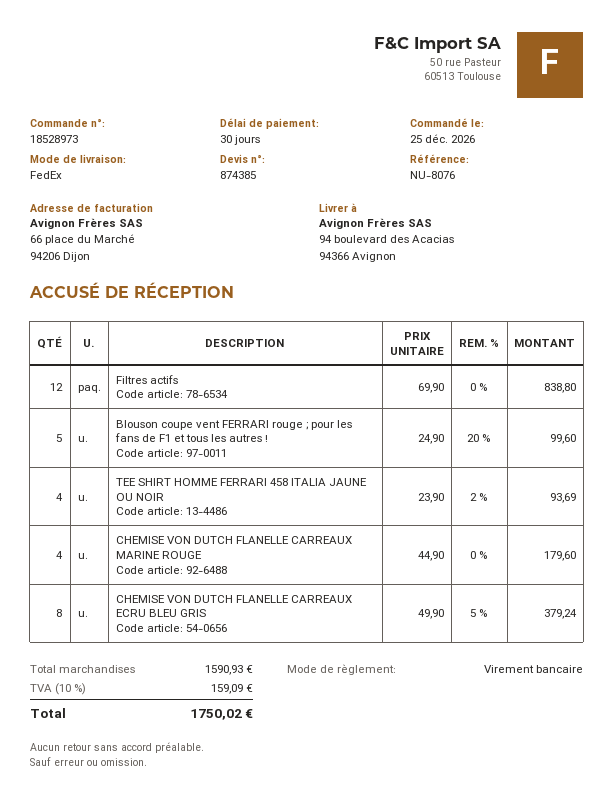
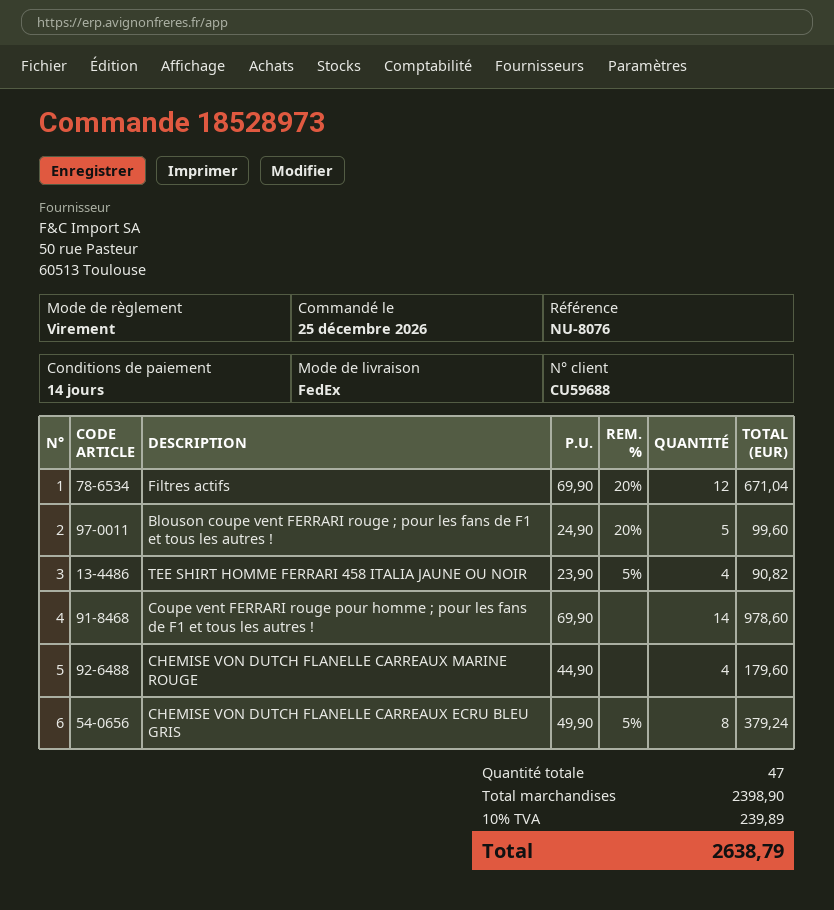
payment terms: 30 days -> 14 days
Filtres actifs: 12 x 69.90 = 838.80 -> 12 x 69.90 - 20% = 671.04
TEE SHIRT HOMME FERRARI 458 ITALIA JAUNE OU NOIR: 4 x 23.90 - 2% = 93.69 -> 4 x 23.90 - 5% = 90.82
Coupe vent FERRARI rouge pour homme ; pour les fans de F1 et tous les autres !: none -> 14 x 69.90 = 978.60
subtotal: 1590.93 -> 2398.90
tax: 10% = 159.09 -> 10% = 239.89
total: 1750.02 -> 2638.79

